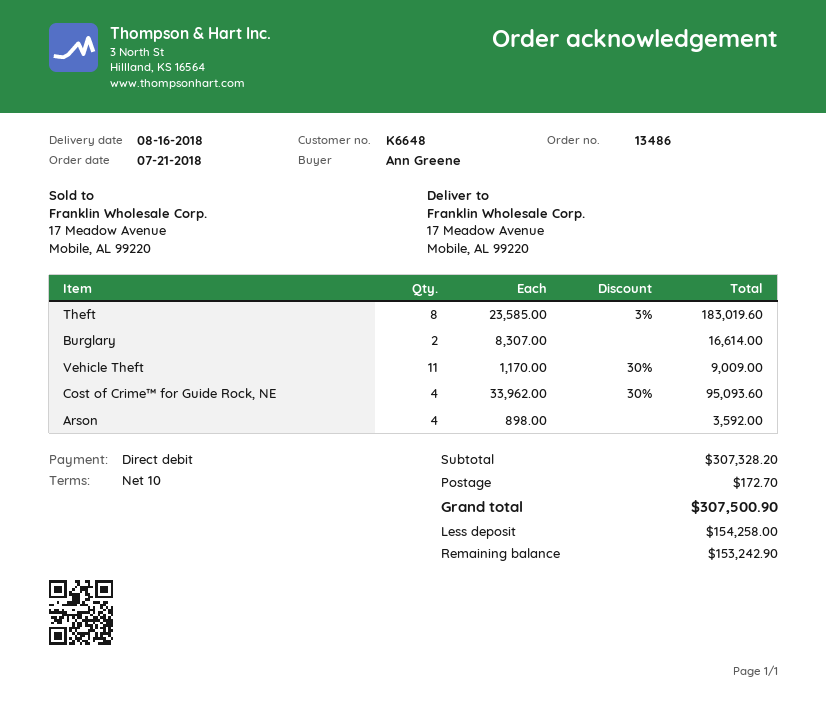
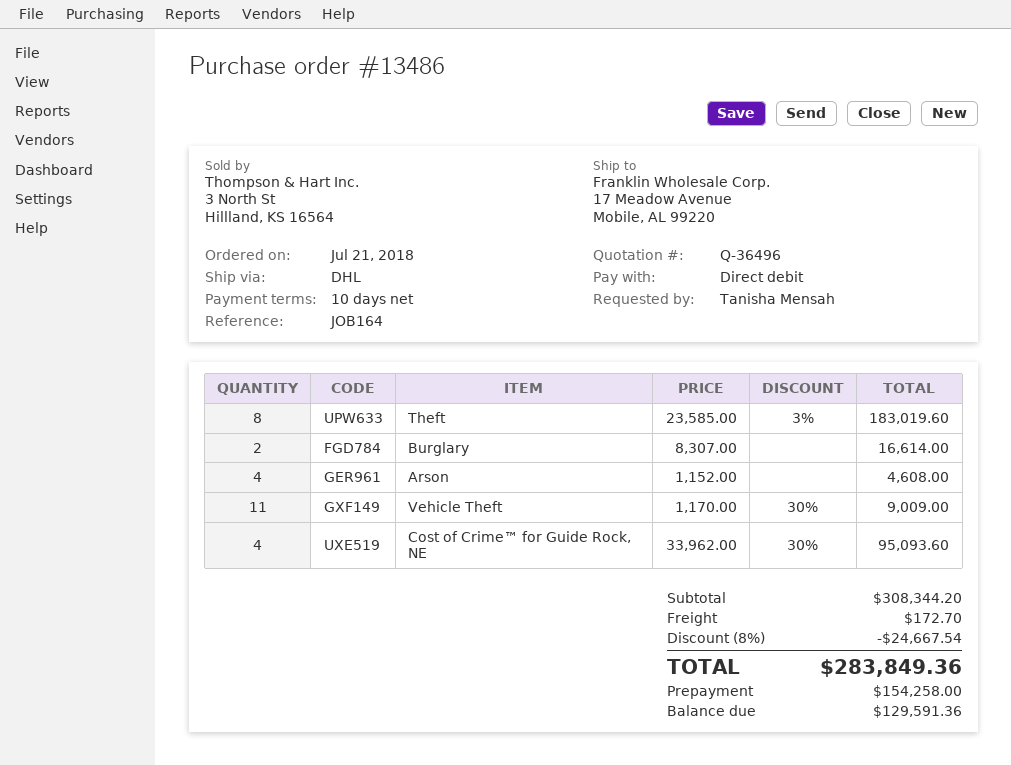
ordered by: Ann Greene -> Tanisha Mensah
Arson: 4 x 898.00 = 3592.00 -> 4 x 1152.00 = 4608.00
subtotal: 307328.20 -> 308344.20
discount: none -> 8% = 24667.54
total: 307500.90 -> 283849.36
balance: 153242.90 -> 129591.36

